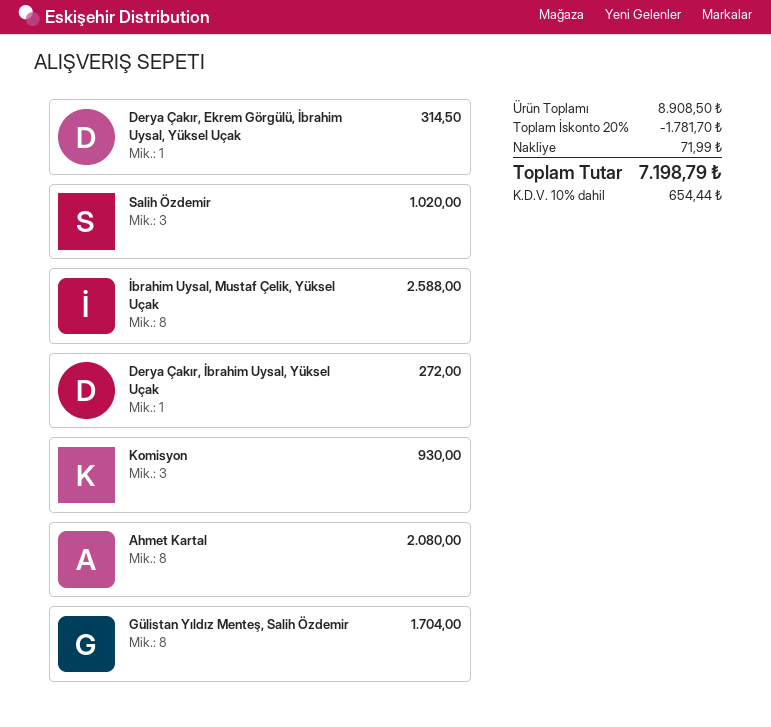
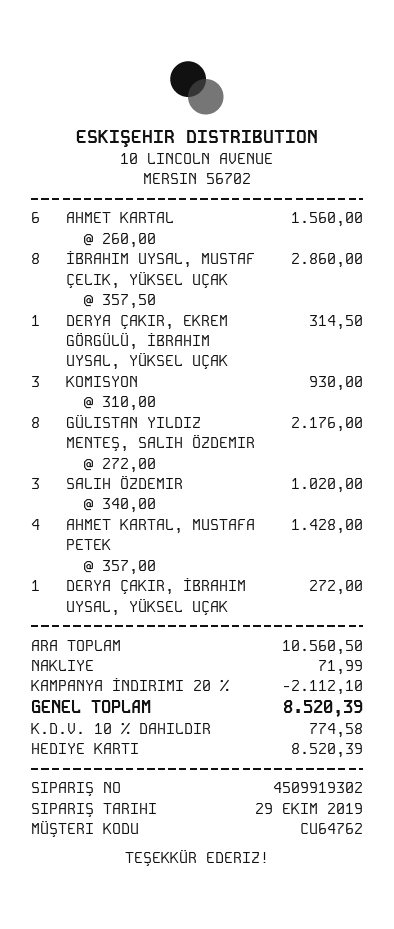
İbrahim Uysal, Mustaf Çelik, Yüksel Uçak: 8 for 2588.00 -> 8 for 2860.00
Ahmet Kartal: 8 for 2080.00 -> 6 for 1560.00
Gülistan Yıldız Menteş, Salih Özdemir: 8 for 1704.00 -> 8 for 2176.00
AHMET KARTAL, MUSTAFA PETEK: none -> 4 for 1428.00
subtotal: 8908.50 -> 10560.50
discount: 20% = 1781.70 -> 20% = 2112.10
tax: 10% = 654.44 -> 10% = 774.58
total: 7198.79 -> 8520.39

